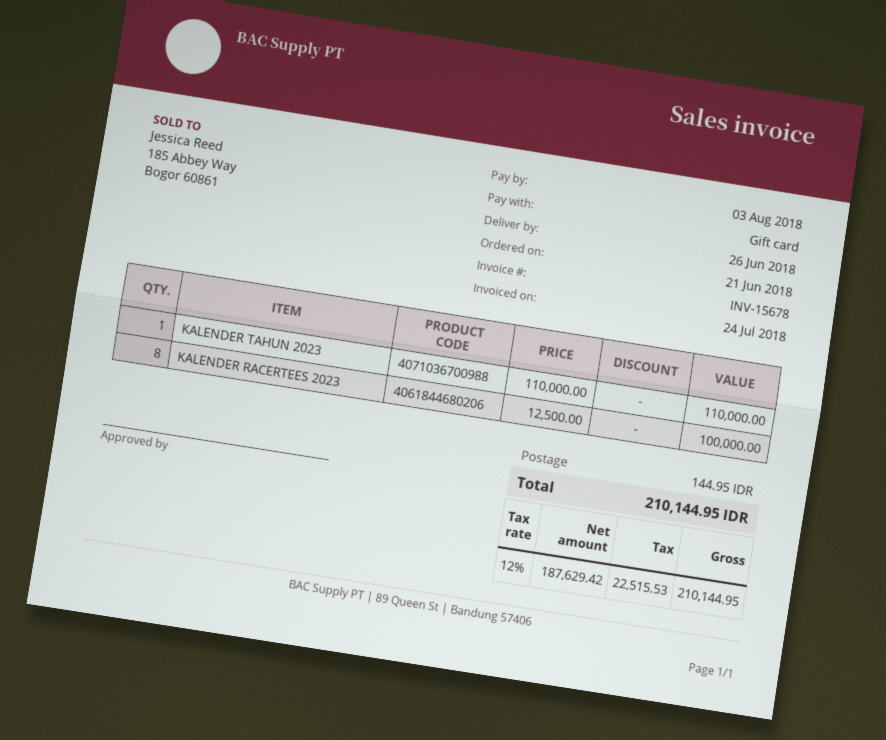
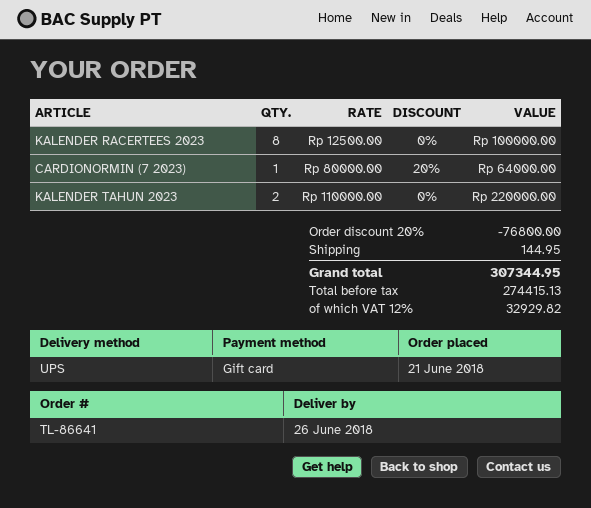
KALENDER TAHUN 2023: 1 x 110000.00 = 110000.00 -> 2 x 110000.00 = 220000.00
CARDIONORMIN (7 2023): none -> 1 x 80000.00 - 20% = 64000.00
discount: none -> 20% = 76800.00
net: 187629.42 -> 274415.13
tax: 12% = 22515.53 -> 12% = 32929.82
total: 210144.95 -> 307344.95

